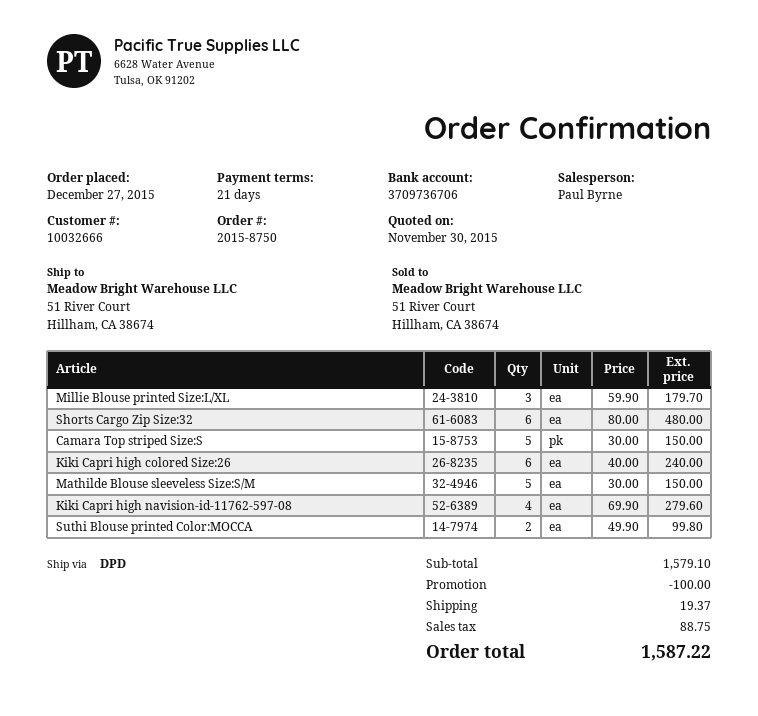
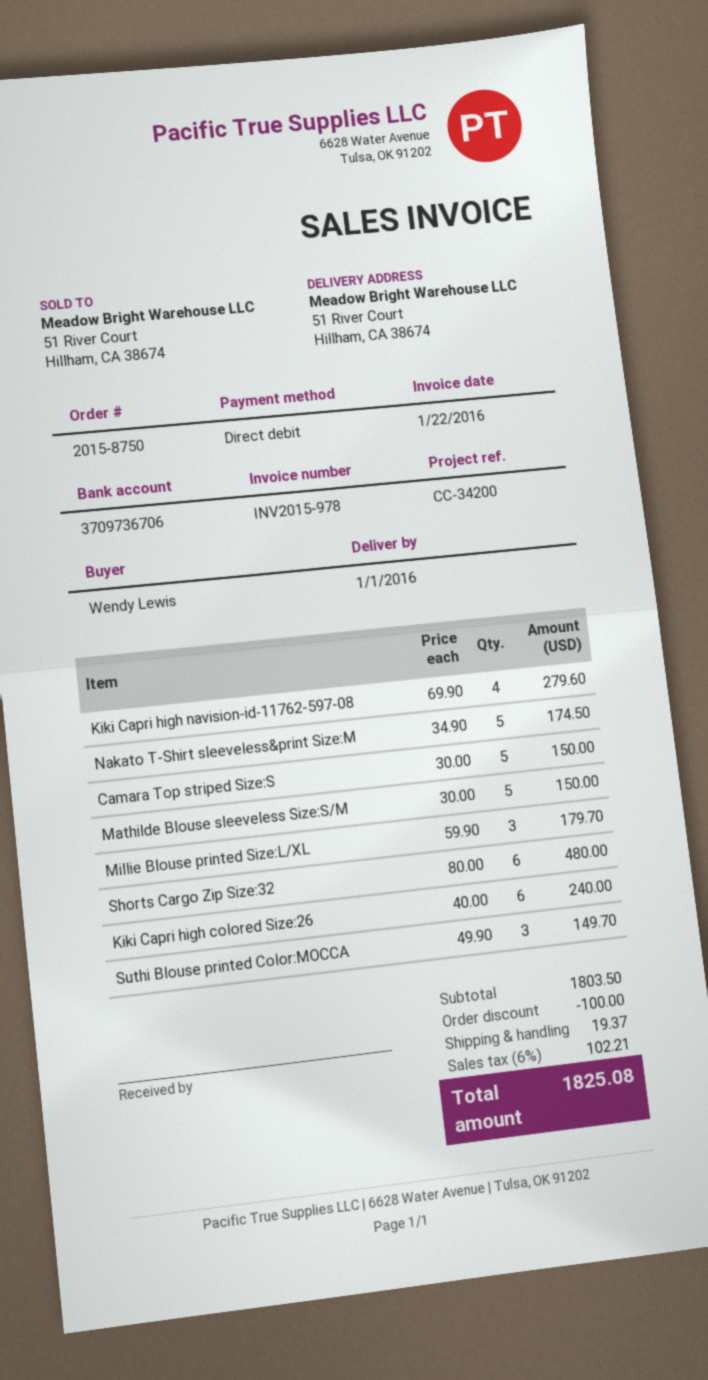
Suthi Blouse printed Color:MOCCA: 2 x 49.90 = 99.80 -> 3 x 49.90 = 149.70
Nakato T-Shirt sleeveless&print Size:M: none -> 5 x 34.90 = 174.50
subtotal: 1579.10 -> 1803.50
tax: 88.75 -> 102.21
total: 1587.22 -> 1825.08

